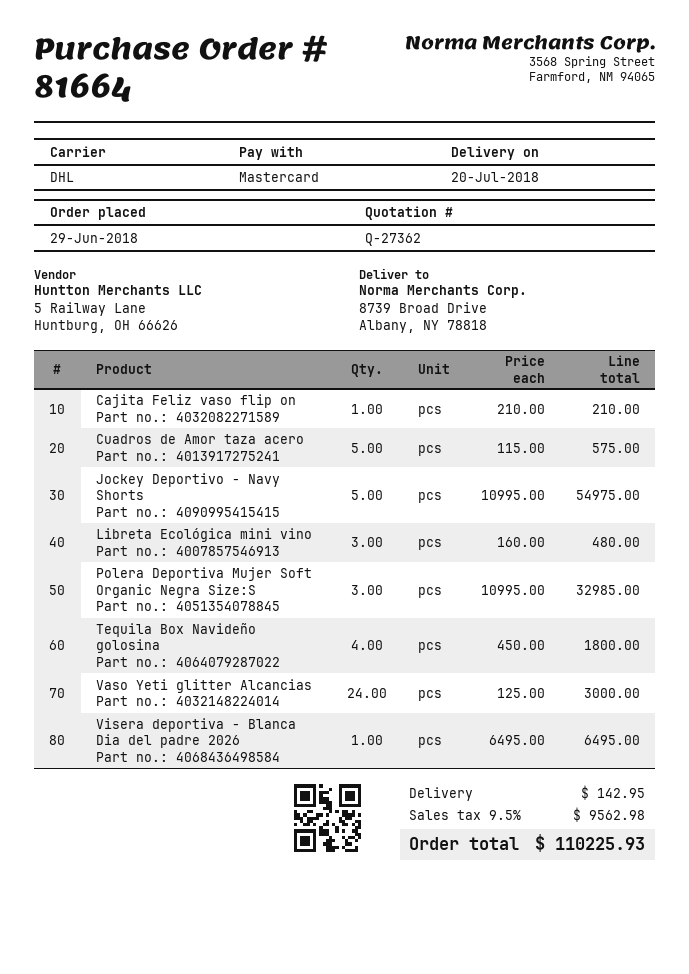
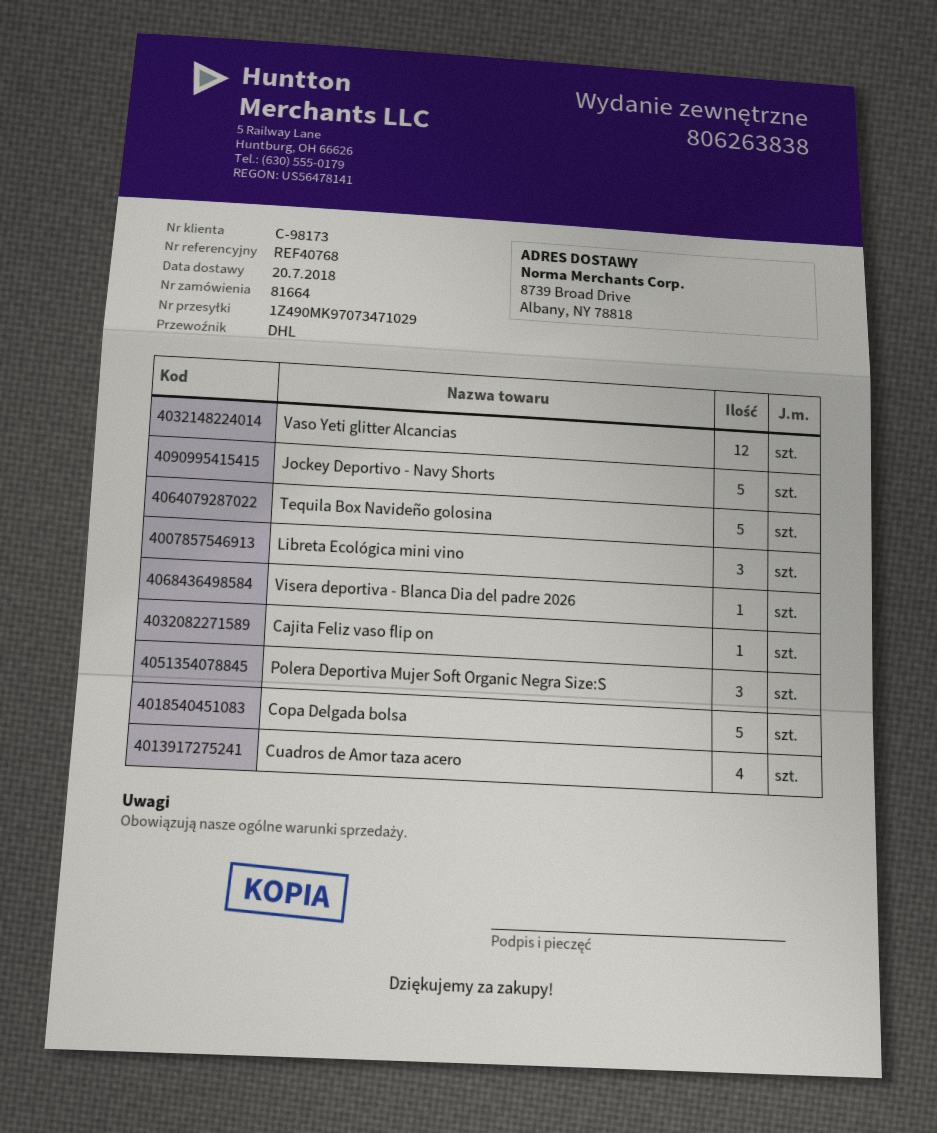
Cuadros de Amor taza acero: 5 -> 4
Tequila Box Navideño golosina: 4 -> 5
Vaso Yeti glitter Alcancias: 24 -> 12
Copa Delgada bolsa: none -> 5

